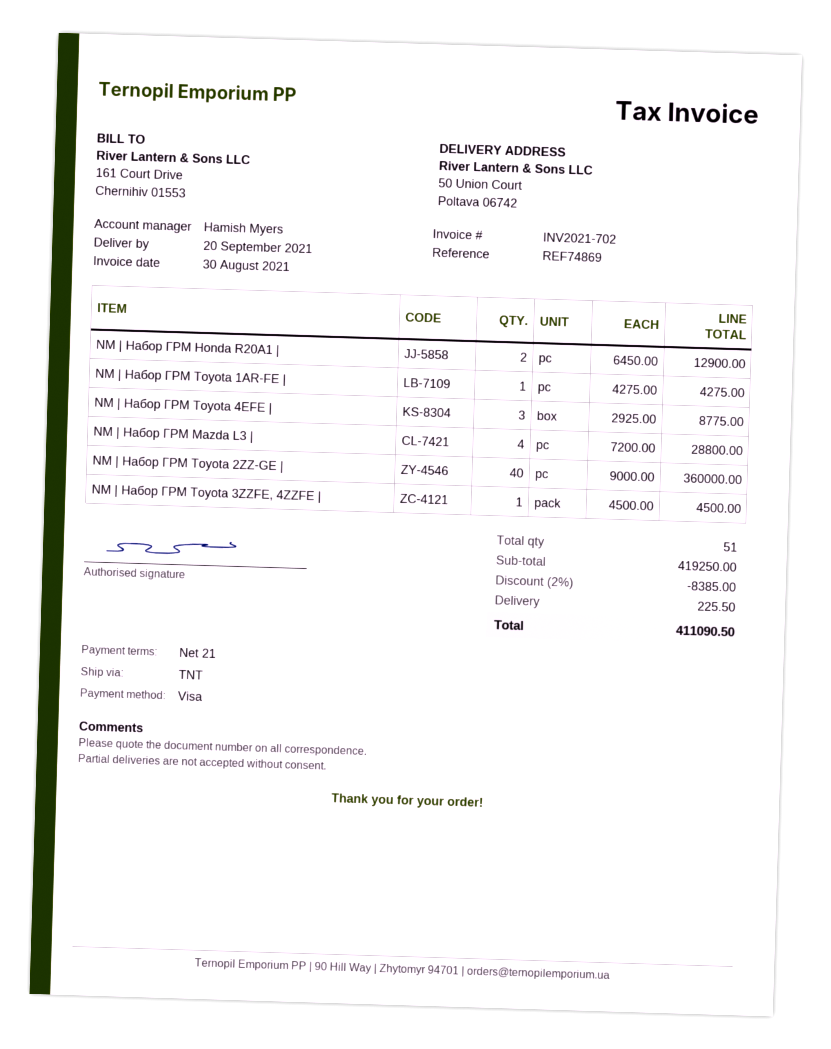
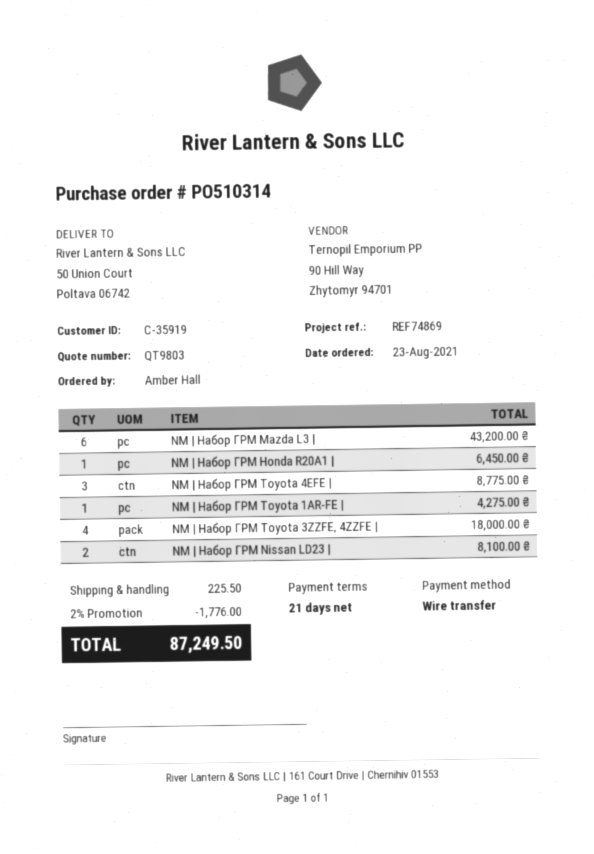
payment method: Visa -> bank transfer
NM | Набор ГРМ Honda R20A1 |: 2 for 12900.00 -> 1 for 6450.00
NM | Набор ГРМ Mazda L3 |: 4 for 28800.00 -> 6 for 43200.00
NM | Набор ГРМ Toyota 2ZZ-GE |: 40 for 360000.00 -> none
NM | Набор ГРМ Toyota 3ZZFE, 4ZZFE |: 1 for 4500.00 -> 4 for 18000.00
NM | Набор ГРМ Nissan LD23 |: none -> 2 for 8100.00
discount: 2% = 8385.00 -> 2% = 1776.00
total: 411090.50 -> 87249.50

